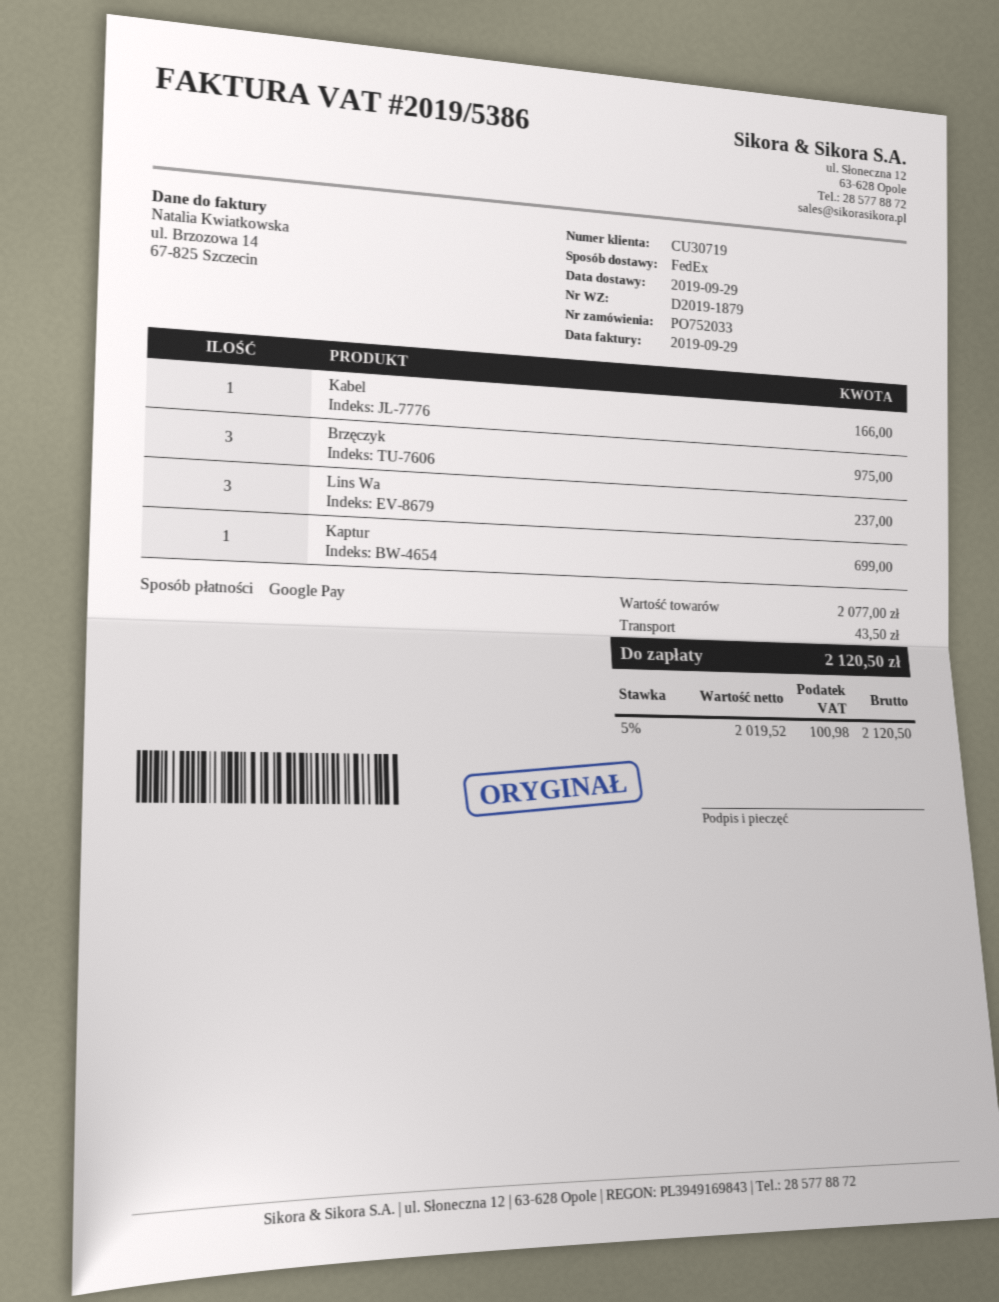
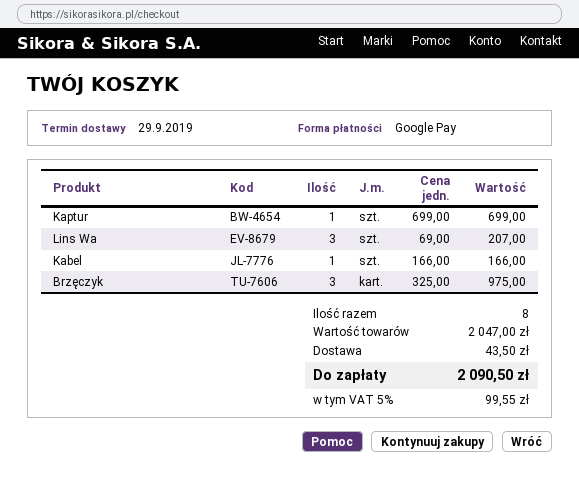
Lins Wa: 3 for 237.00 -> 3 for 207.00
subtotal: 2077.00 -> 2047.00
tax: 5% = 100.98 -> 5% = 99.55
total: 2120.50 -> 2090.50

